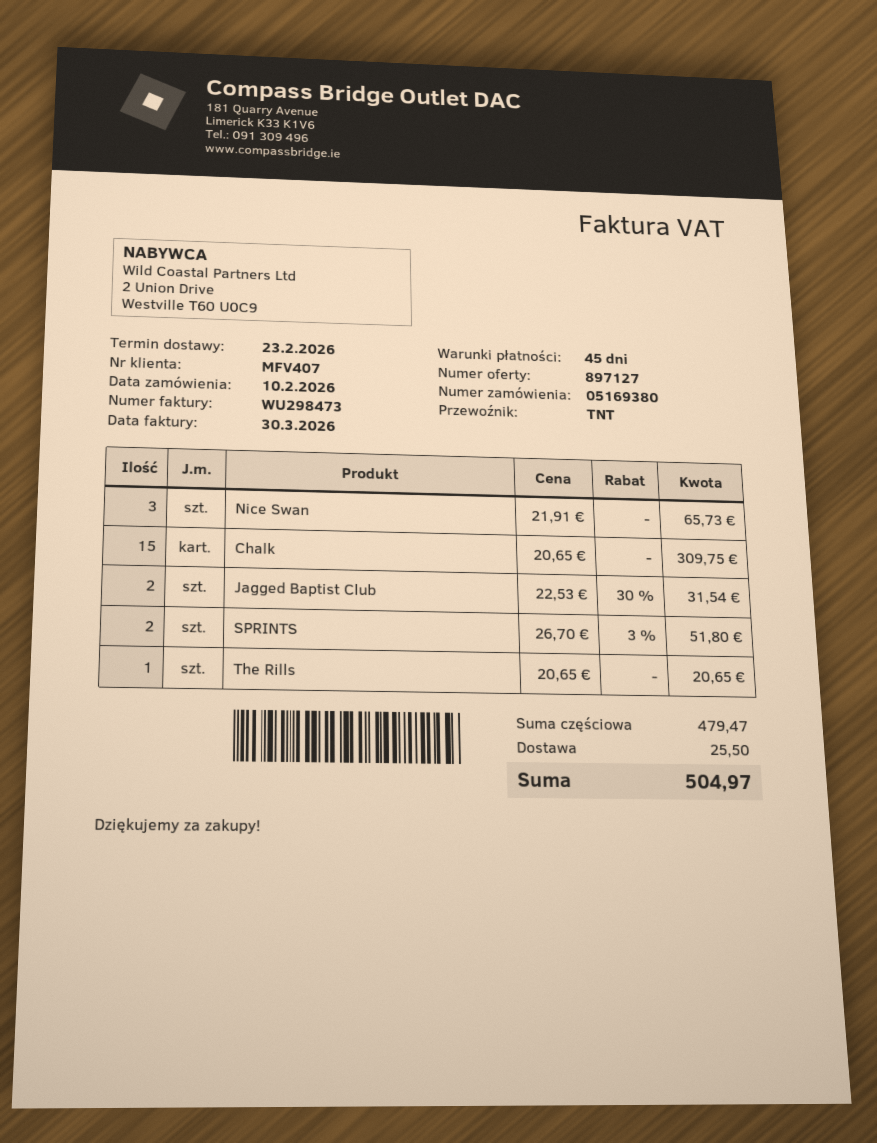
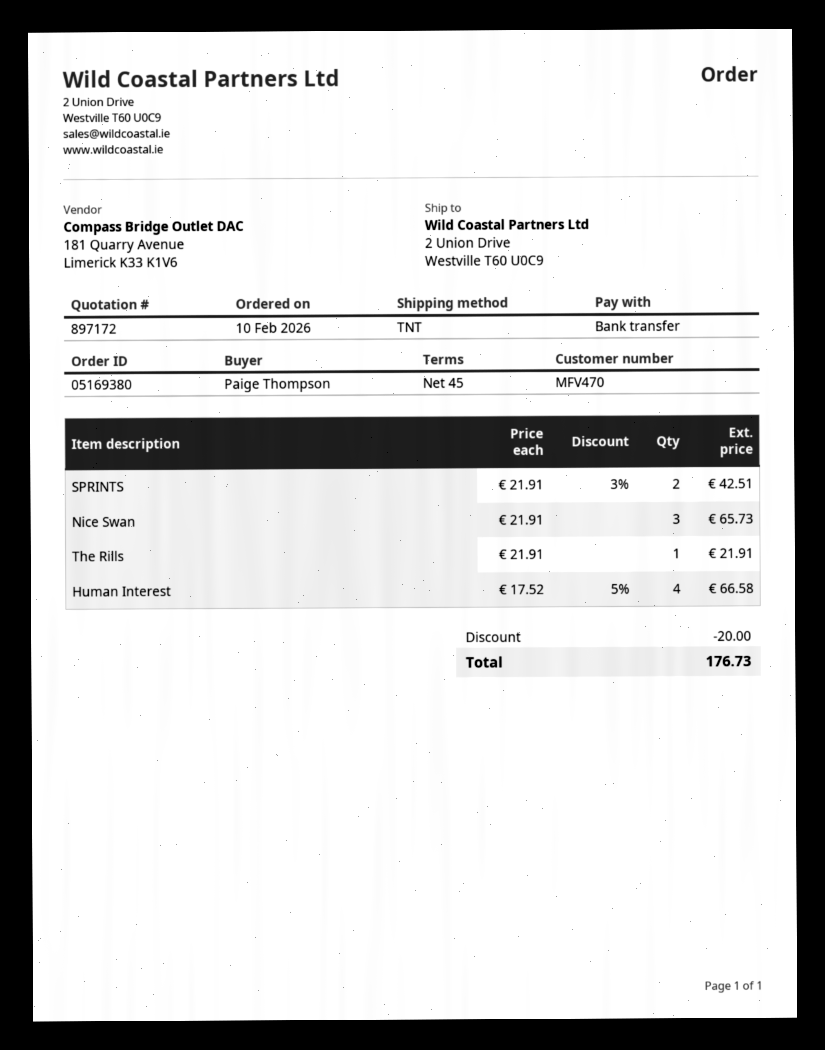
quote number: 897127 -> 897172
customer number: MFV407 -> MFV470
Chalk: 15 x 20.65 = 309.75 -> none
Jagged Baptist Club: 2 x 22.53 - 30% = 31.54 -> none
SPRINTS: 2 x 26.70 - 3% = 51.80 -> 2 x 21.91 - 3% = 42.51
The Rills: 1 x 20.65 = 20.65 -> 1 x 21.91 = 21.91
Human Interest: none -> 4 x 17.52 - 5% = 66.58
discount: none -> 20.00
shipping: 25.50 -> none
total: 504.97 -> 176.73

